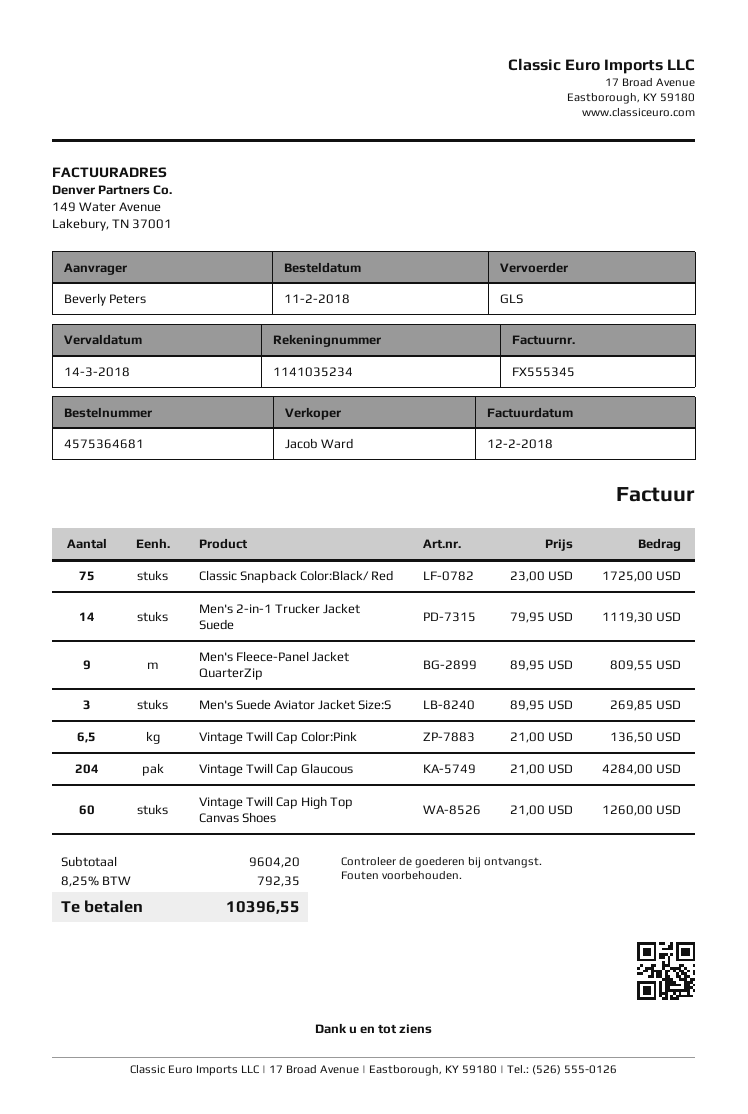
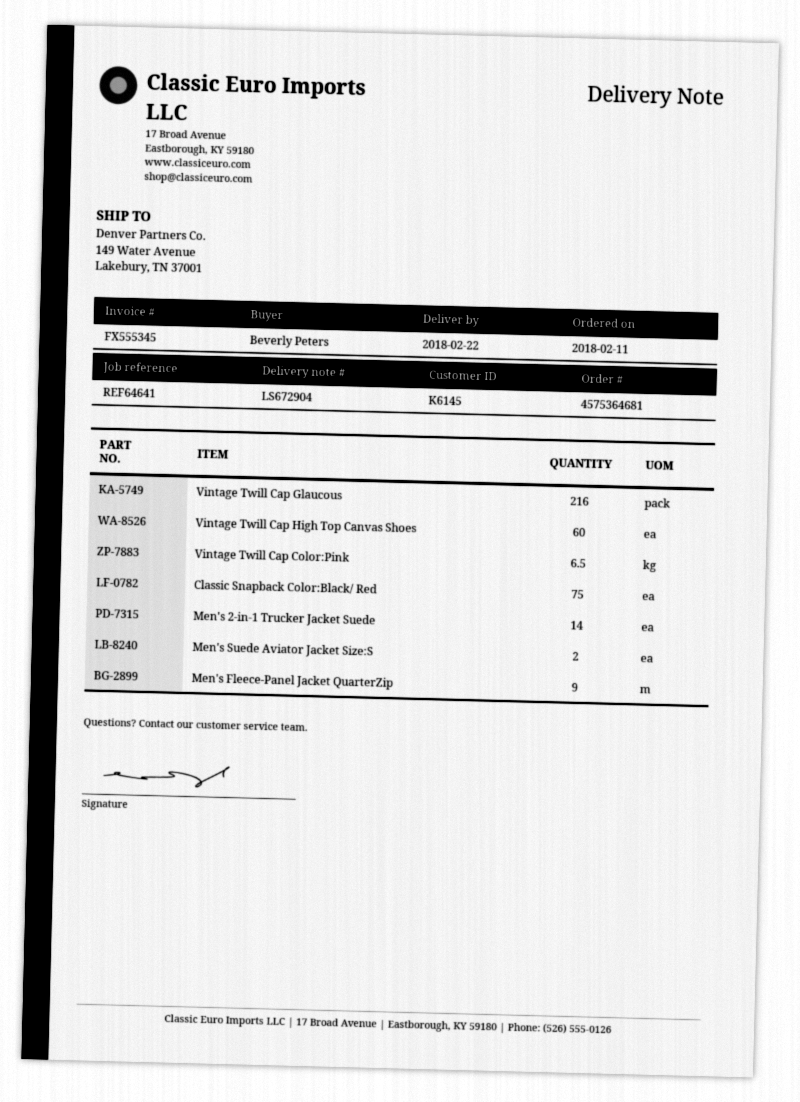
Men's Suede Aviator Jacket Size:S: 3 -> 2
Vintage Twill Cap Glaucous: 204 -> 216

